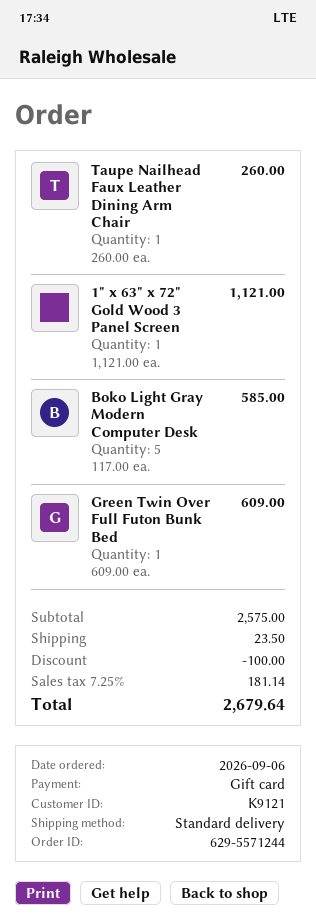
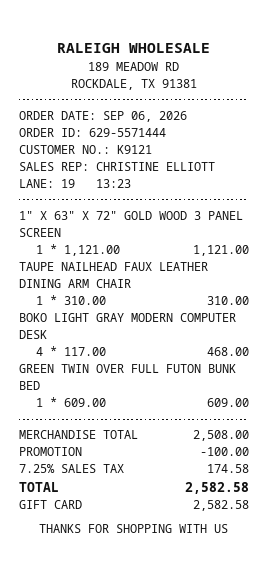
order number: 629-5571244 -> 629-5571444
Taupe Nailhead Faux Leather Dining Arm Chair: 1 x 260.00 = 260.00 -> 1 x 310.00 = 310.00
Boko Light Gray Modern Computer Desk: 5 x 117.00 = 585.00 -> 4 x 117.00 = 468.00
subtotal: 2575.00 -> 2508.00
shipping: 23.50 -> none
tax: 7.25% = 181.14 -> 7.25% = 174.58
total: 2679.64 -> 2582.58

